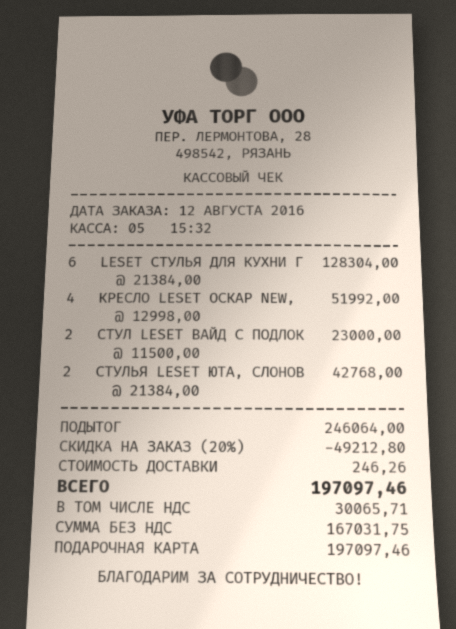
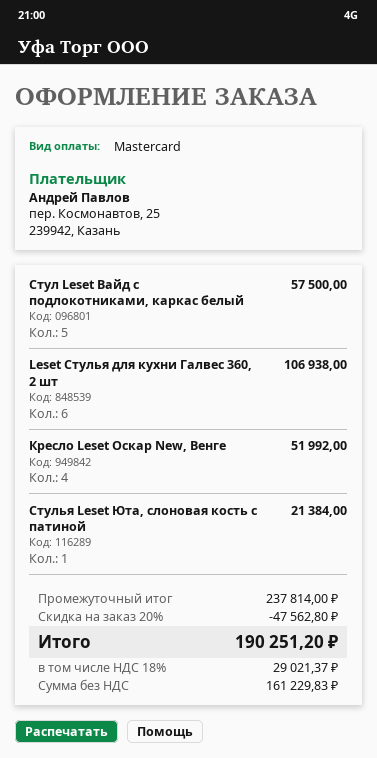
payment method: gift card -> Mastercard
LESET СТУЛЬЯ ДЛЯ КУХНИ Г: 6 for 128304.00 -> 6 for 106938.00
СТУЛ LESET ВАЙД С ПОДЛОК: 2 for 23000.00 -> 5 for 57500.00
СТУЛЬЯ LESET ЮТА, СЛОНОВ: 2 for 42768.00 -> 1 for 21384.00
subtotal: 246064.00 -> 237814.00
discount: 20% = 49212.80 -> 20% = 47562.80
shipping: 246.26 -> none
net: 167031.75 -> 161229.83
tax: 30065.71 -> 29021.37
total: 197097.46 -> 190251.20

